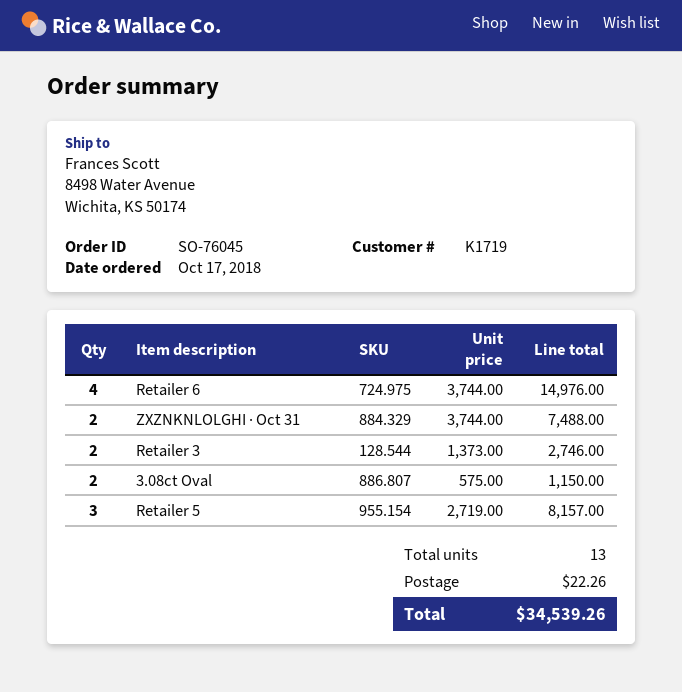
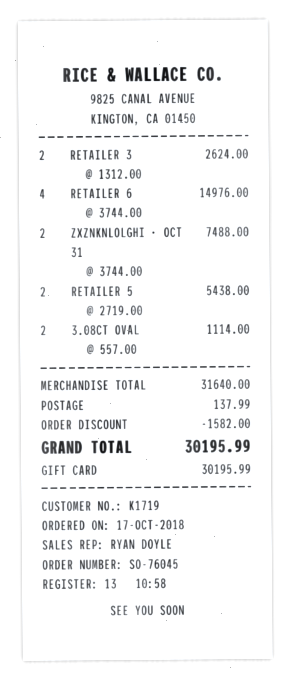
Retailer 3: 2 x 1373.00 = 2746.00 -> 2 x 1312.00 = 2624.00
3.08ct Oval: 2 x 575.00 = 1150.00 -> 2 x 557.00 = 1114.00
Retailer 5: 3 x 2719.00 = 8157.00 -> 2 x 2719.00 = 5438.00
discount: none -> 1582.00
shipping: 22.26 -> 137.99
total: 34539.26 -> 30195.99

